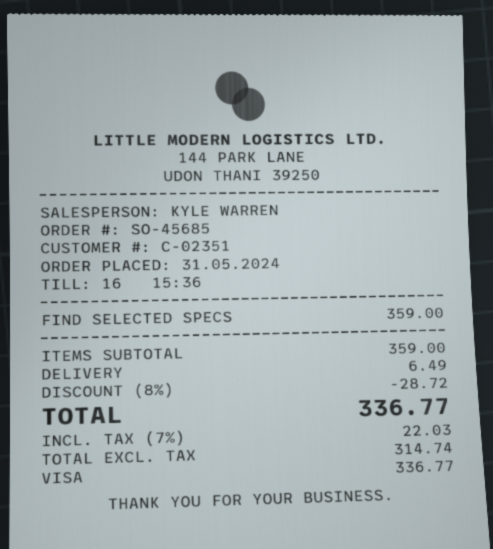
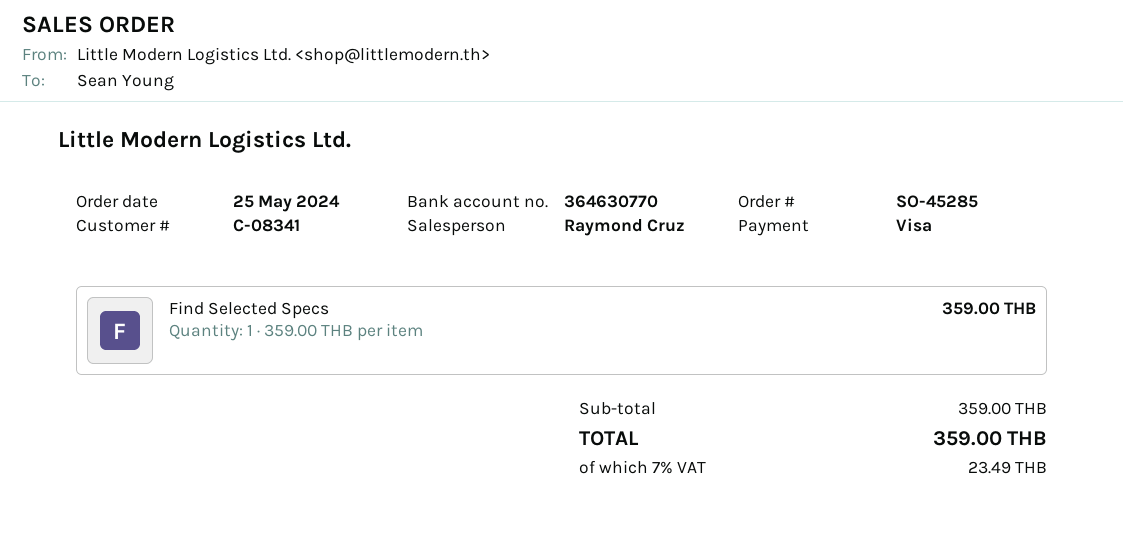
order number: SO-45685 -> SO-45285
order date: 2024-05-31 -> 2024-05-25
customer number: C-02351 -> C-08341
sales rep: KYLE WARREN -> Raymond Cruz
discount: 8% = 28.72 -> none
shipping: 6.49 -> none
tax: 7% = 22.03 -> 7% = 23.49
total: 336.77 -> 359.00

